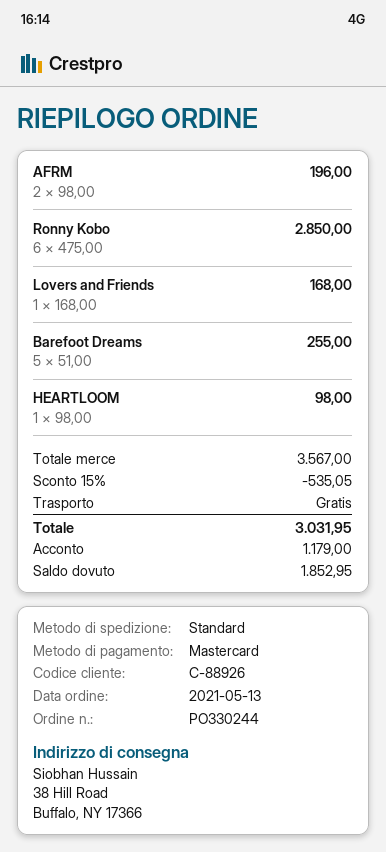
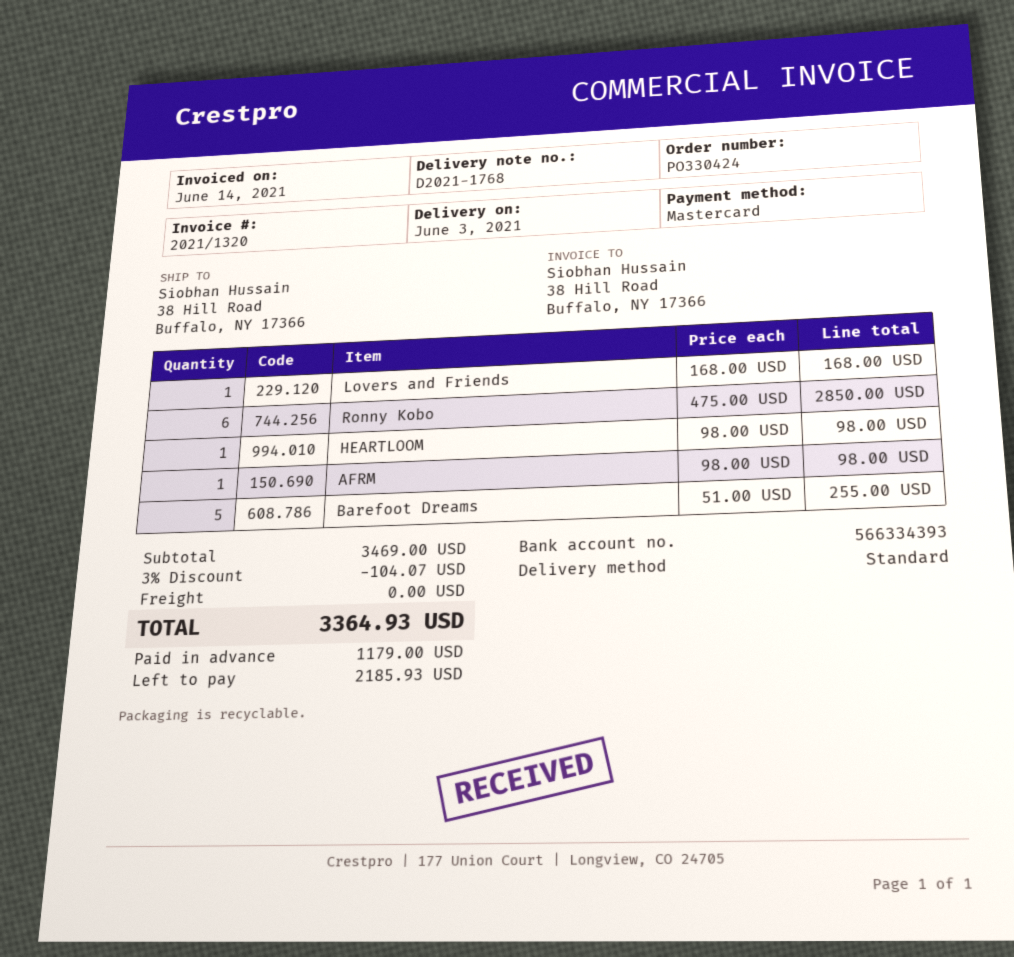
order number: PO330244 -> PO330424
AFRM: 2 x 98.00 = 196.00 -> 1 x 98.00 = 98.00
subtotal: 3567.00 -> 3469.00
discount: 15% = 535.05 -> 3% = 104.07
total: 3031.95 -> 3364.93
balance: 1852.95 -> 2185.93

